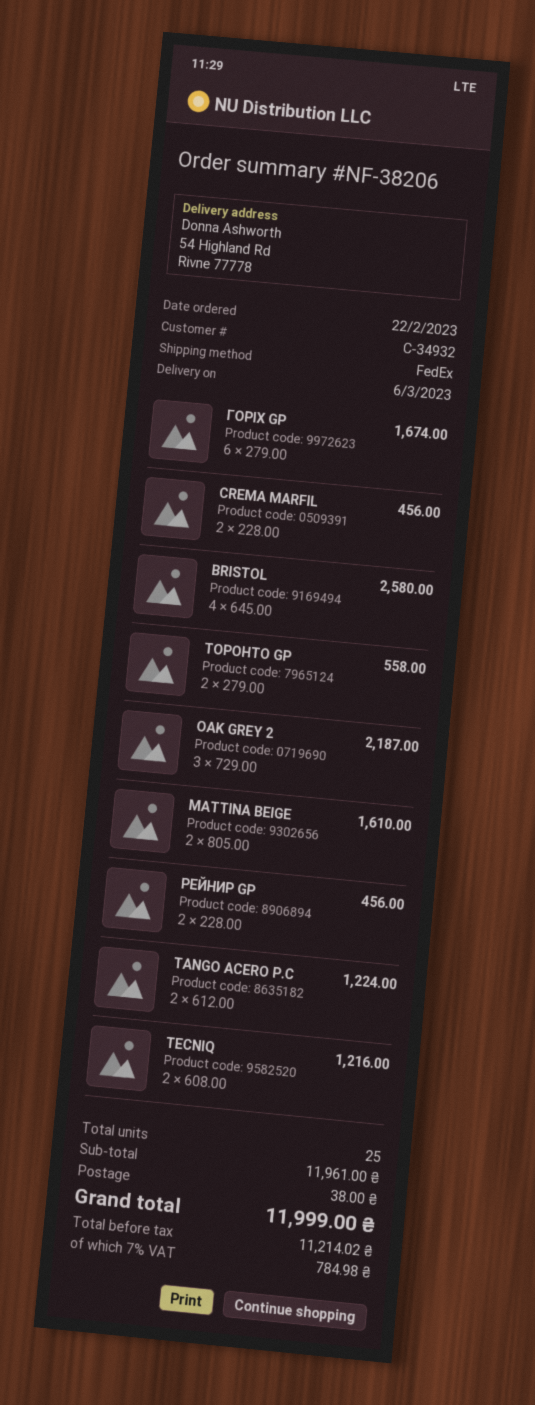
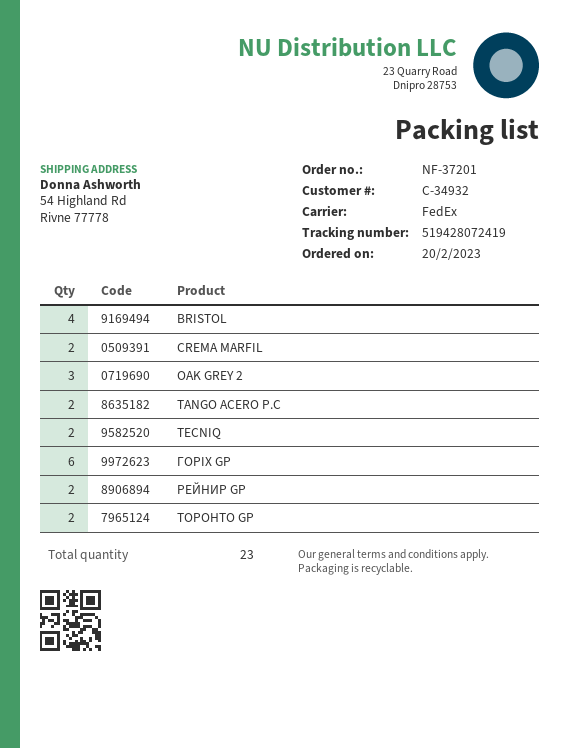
order number: NF-38206 -> NF-37201
order date: 2023-02-22 -> 2023-02-20
MATTINA BEIGE: 2 -> none
total quantity: 25 -> 23

